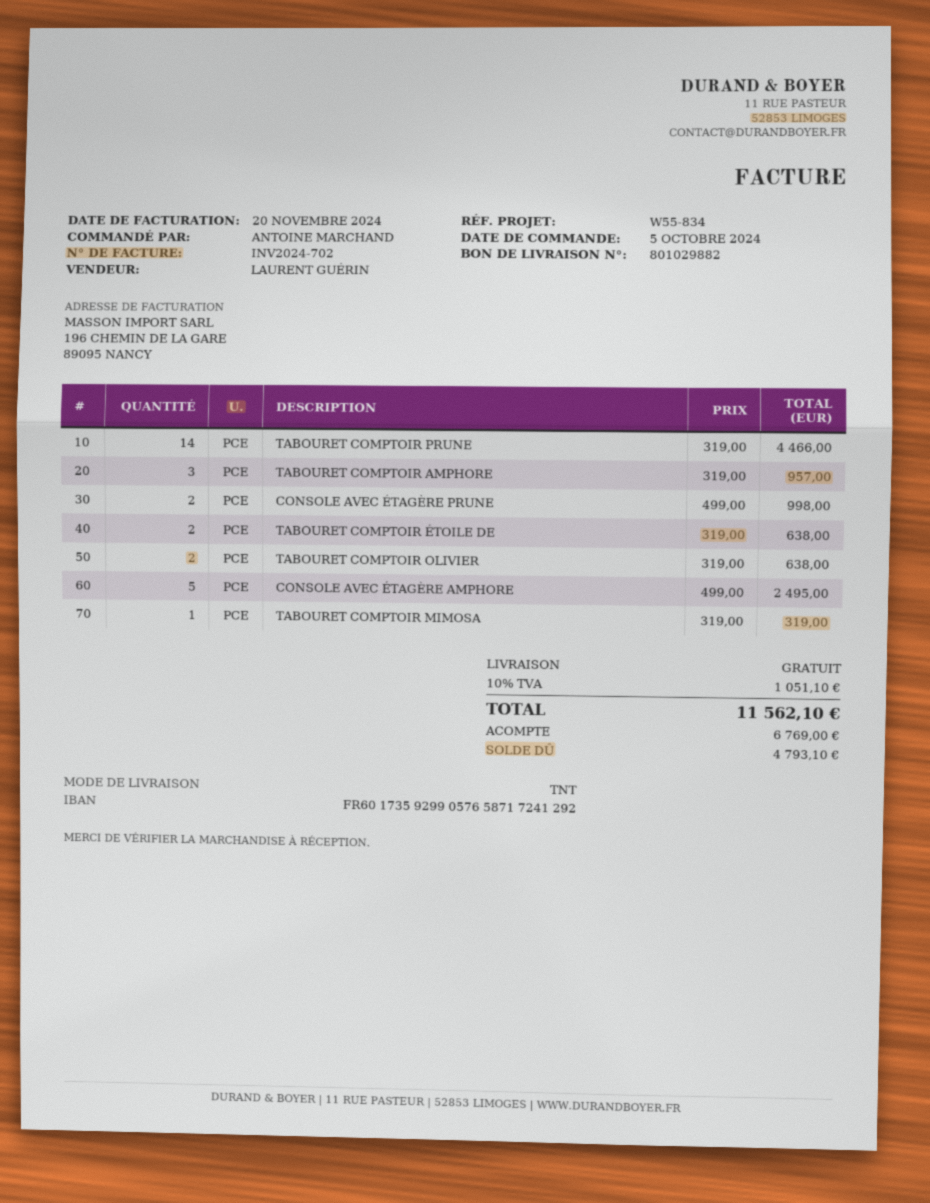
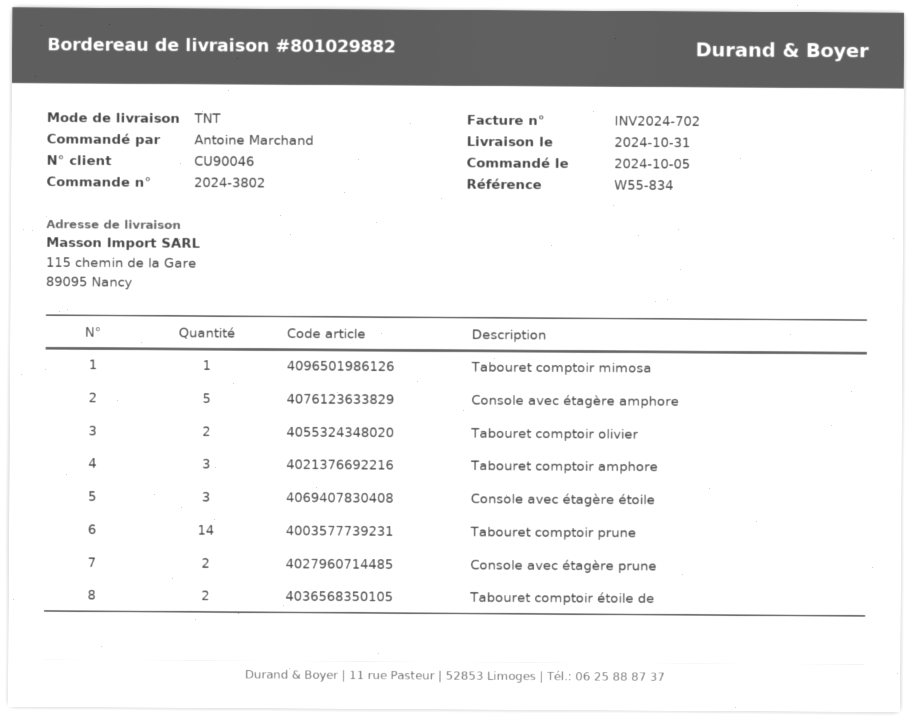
Console avec étagère étoile: none -> 3

